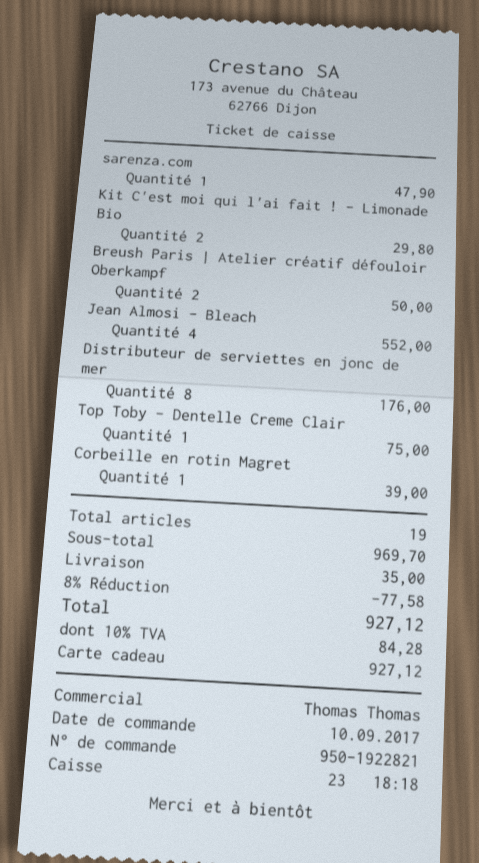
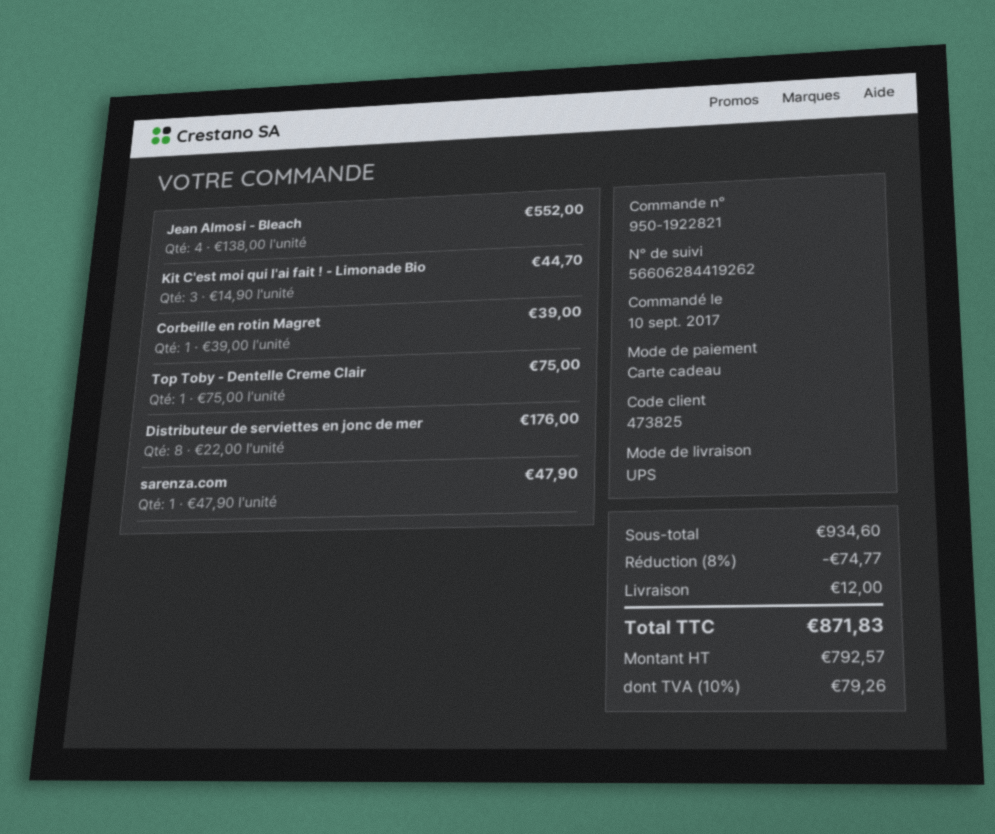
Kit C'est moi qui l'ai fait ! - Limonade Bio: 2 for 29.80 -> 3 for 44.70
Breush Paris | Atelier créatif défouloir Oberkampf: 2 for 50.00 -> none
subtotal: 969.70 -> 934.60
discount: 8% = 77.58 -> 8% = 74.77
shipping: 35.00 -> 12.00
tax: 10% = 84.28 -> 10% = 79.26
total: 927.12 -> 871.83

